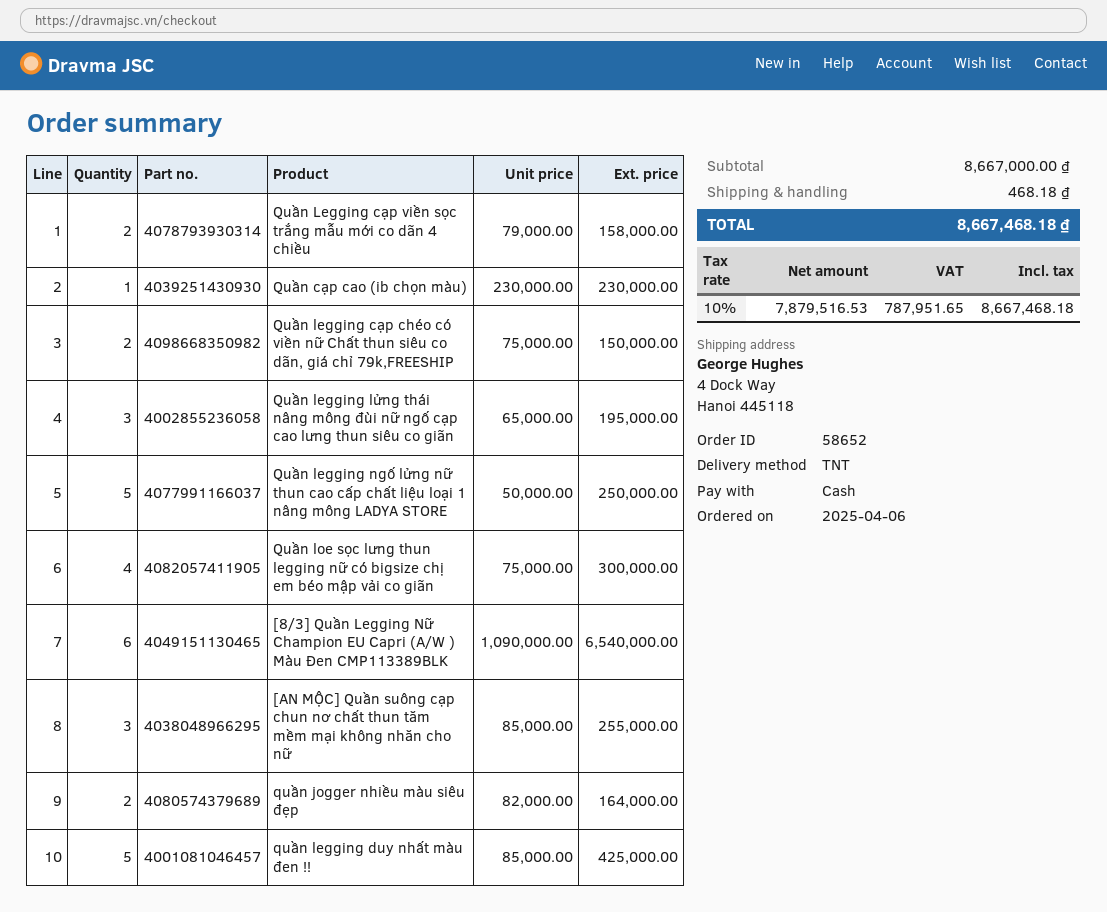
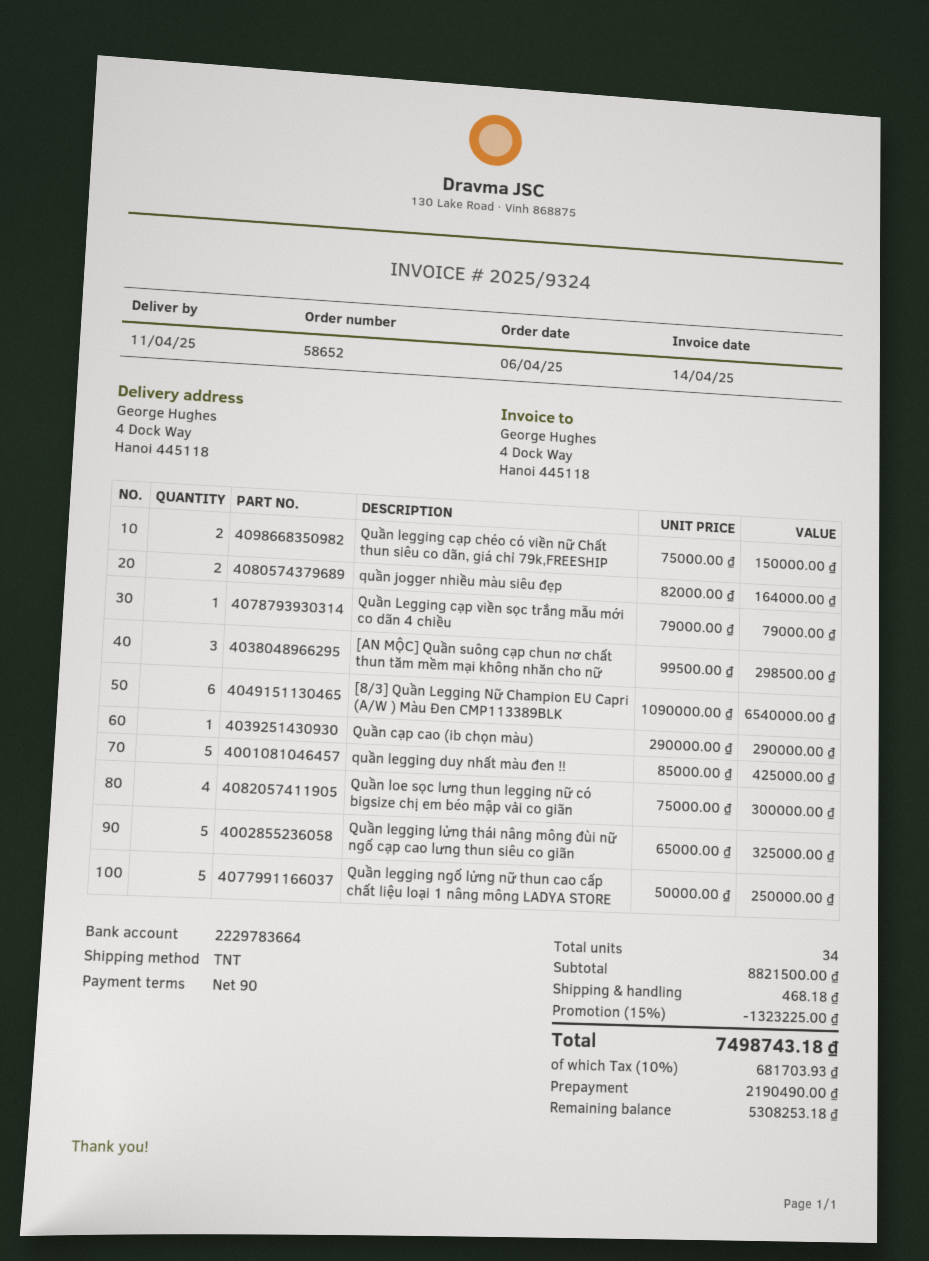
Quần Legging cạp viền sọc trắng mẫu mới co dãn 4 chiều: 2 x 79000.00 = 158000.00 -> 1 x 79000.00 = 79000.00
Quần cạp cao (ib chọn màu): 1 x 230000.00 = 230000.00 -> 1 x 290000.00 = 290000.00
Quần legging lửng thái nâng mông đùi nữ ngố cạp cao lưng thun siêu co giãn: 3 x 65000.00 = 195000.00 -> 5 x 65000.00 = 325000.00
[AN MỘC] Quần suông cạp chun nơ chất thun tăm mềm mại không nhăn cho nữ: 3 x 85000.00 = 255000.00 -> 3 x 99500.00 = 298500.00
subtotal: 8667000.00 -> 8821500.00
discount: none -> 15% = 1323225.00
tax: 10% = 787951.65 -> 10% = 681703.93
total: 8667468.18 -> 7498743.18

